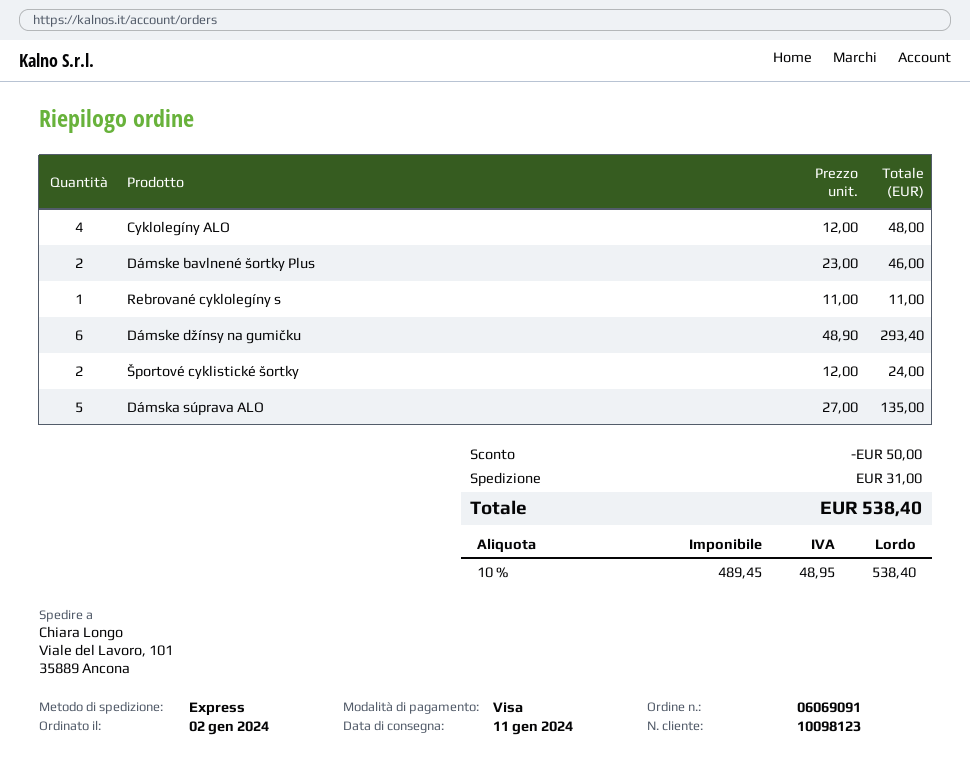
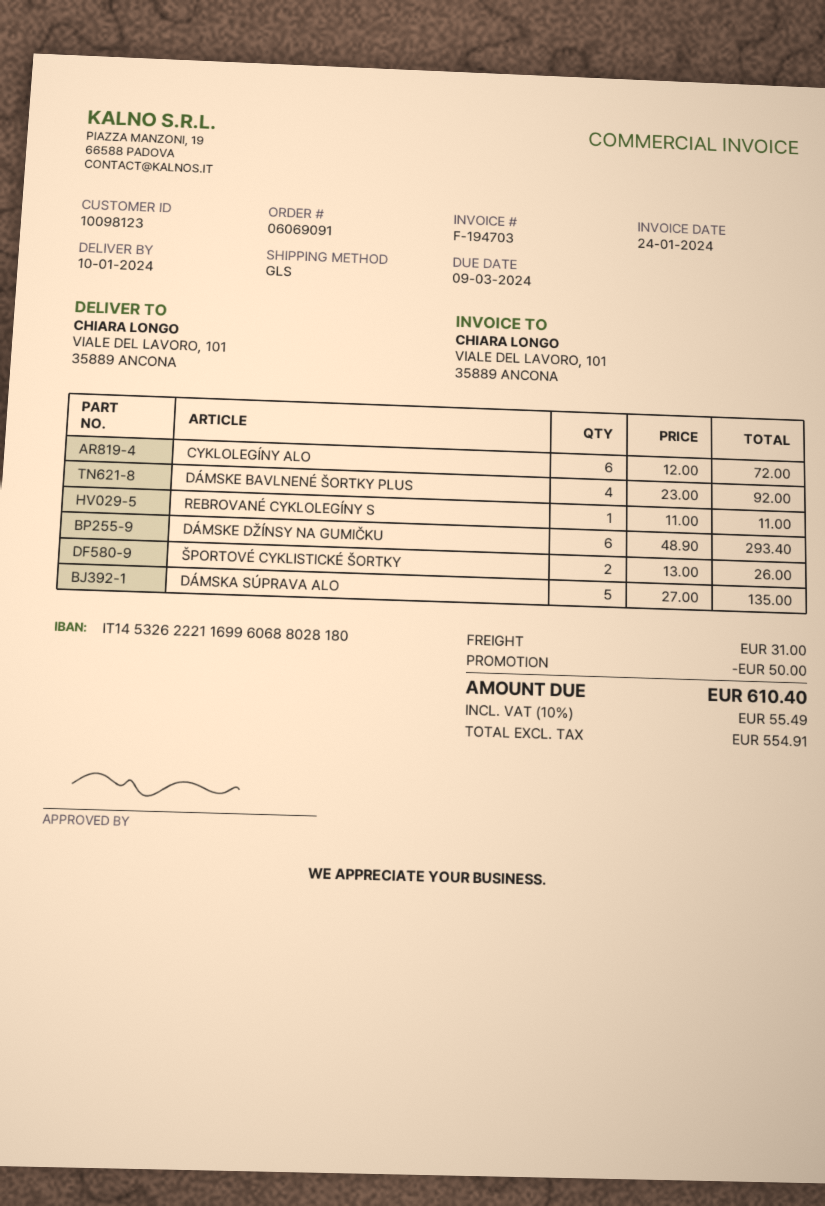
delivery date: 2024-01-11 -> 2024-01-10
shipping method: express -> GLS
Cyklolegíny ALO: 4 x 12.00 = 48.00 -> 6 x 12.00 = 72.00
Dámske bavlnené šortky Plus: 2 x 23.00 = 46.00 -> 4 x 23.00 = 92.00
Športové cyklistické šortky: 2 x 12.00 = 24.00 -> 2 x 13.00 = 26.00
net: 489.45 -> 554.91
tax: 10% = 48.95 -> 10% = 55.49
total: 538.40 -> 610.40

